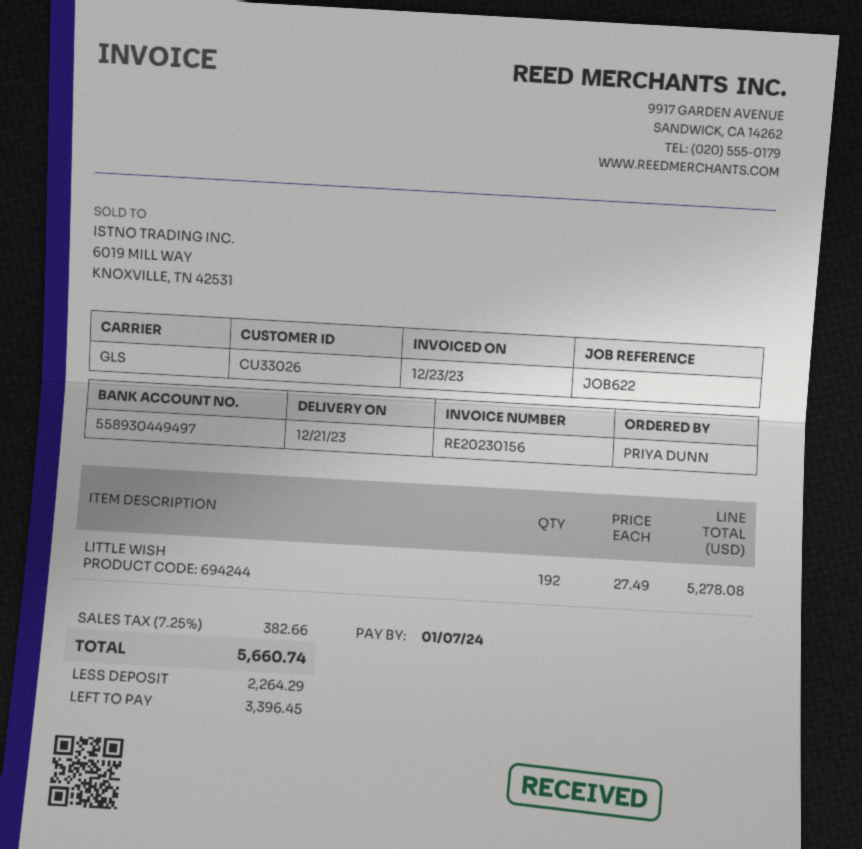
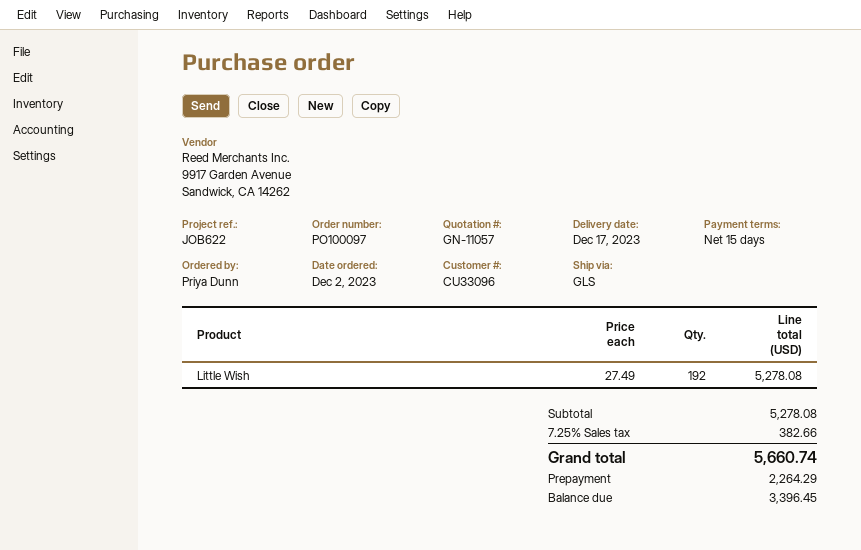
delivery date: 2023-12-21 -> 2023-12-17
customer number: CU33026 -> CU33096

